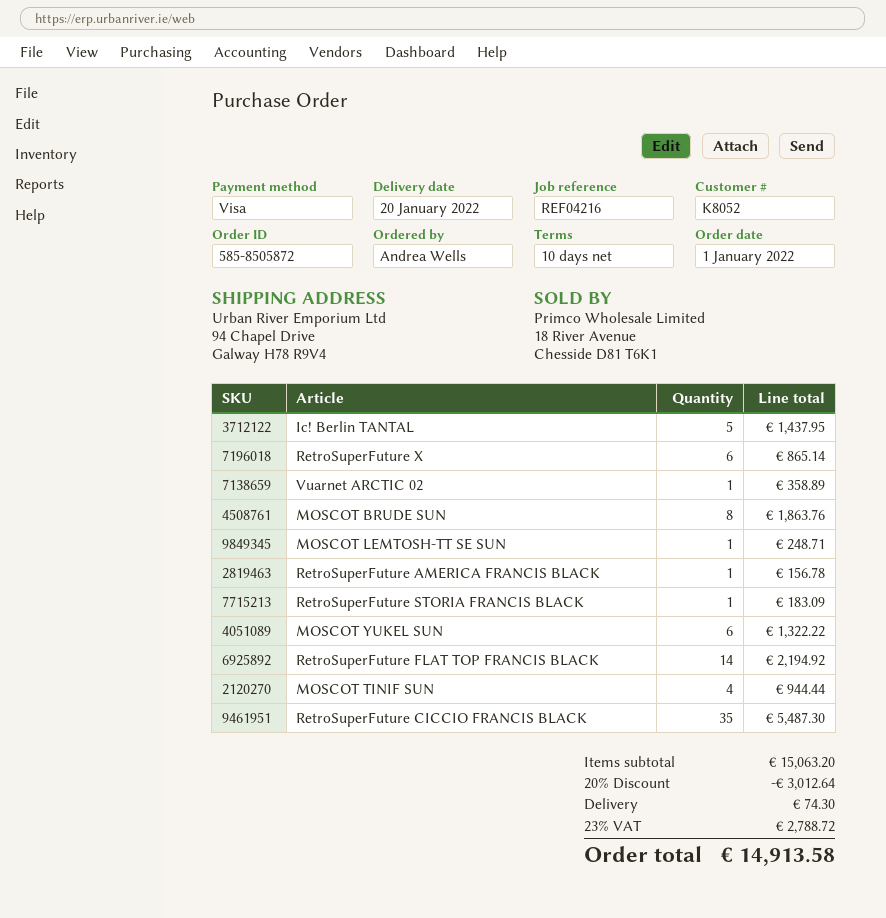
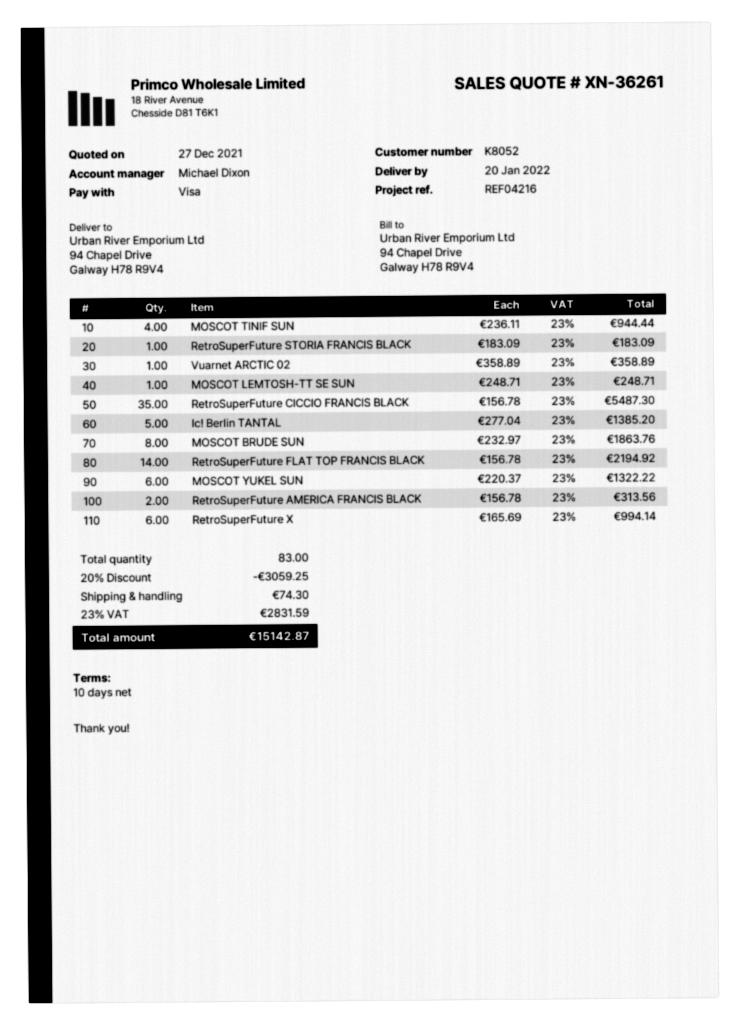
Ic! Berlin TANTAL: 5 for 1437.95 -> 5 for 1385.20
RetroSuperFuture X: 6 for 865.14 -> 6 for 994.14
RetroSuperFuture AMERICA FRANCIS BLACK: 1 for 156.78 -> 2 for 313.56
discount: 20% = 3012.64 -> 20% = 3059.25
tax: 23% = 2788.72 -> 23% = 2831.59
total: 14913.58 -> 15142.87

